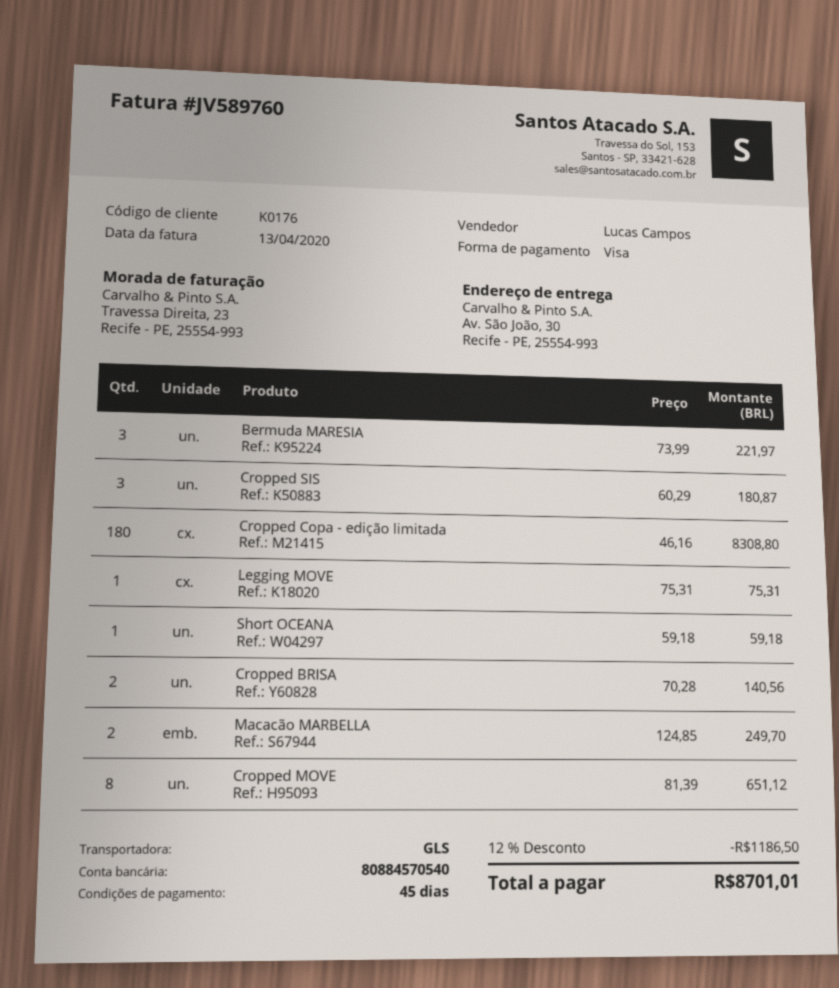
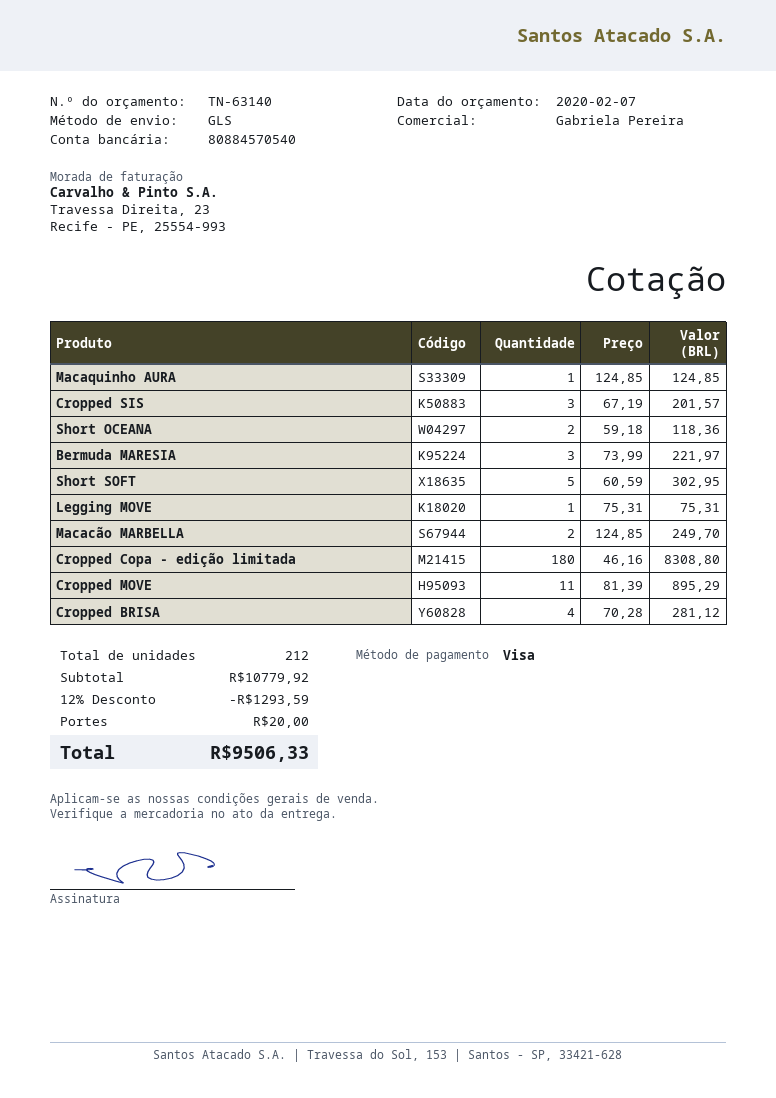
sales rep: Lucas Campos -> Gabriela Pereira
Cropped SIS: 3 x 60.29 = 180.87 -> 3 x 67.19 = 201.57
Short OCEANA: 1 x 59.18 = 59.18 -> 2 x 59.18 = 118.36
Cropped BRISA: 2 x 70.28 = 140.56 -> 4 x 70.28 = 281.12
Cropped MOVE: 8 x 81.39 = 651.12 -> 11 x 81.39 = 895.29
Macaquinho AURA: none -> 1 x 124.85 = 124.85
Short SOFT: none -> 5 x 60.59 = 302.95
discount: 12% = 1186.50 -> 12% = 1293.59
shipping: none -> 20.00
total: 8701.01 -> 9506.33

